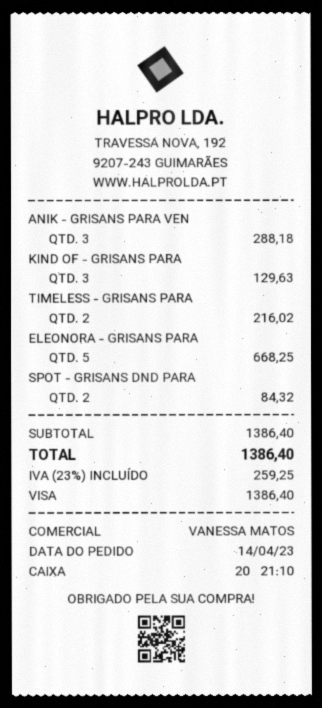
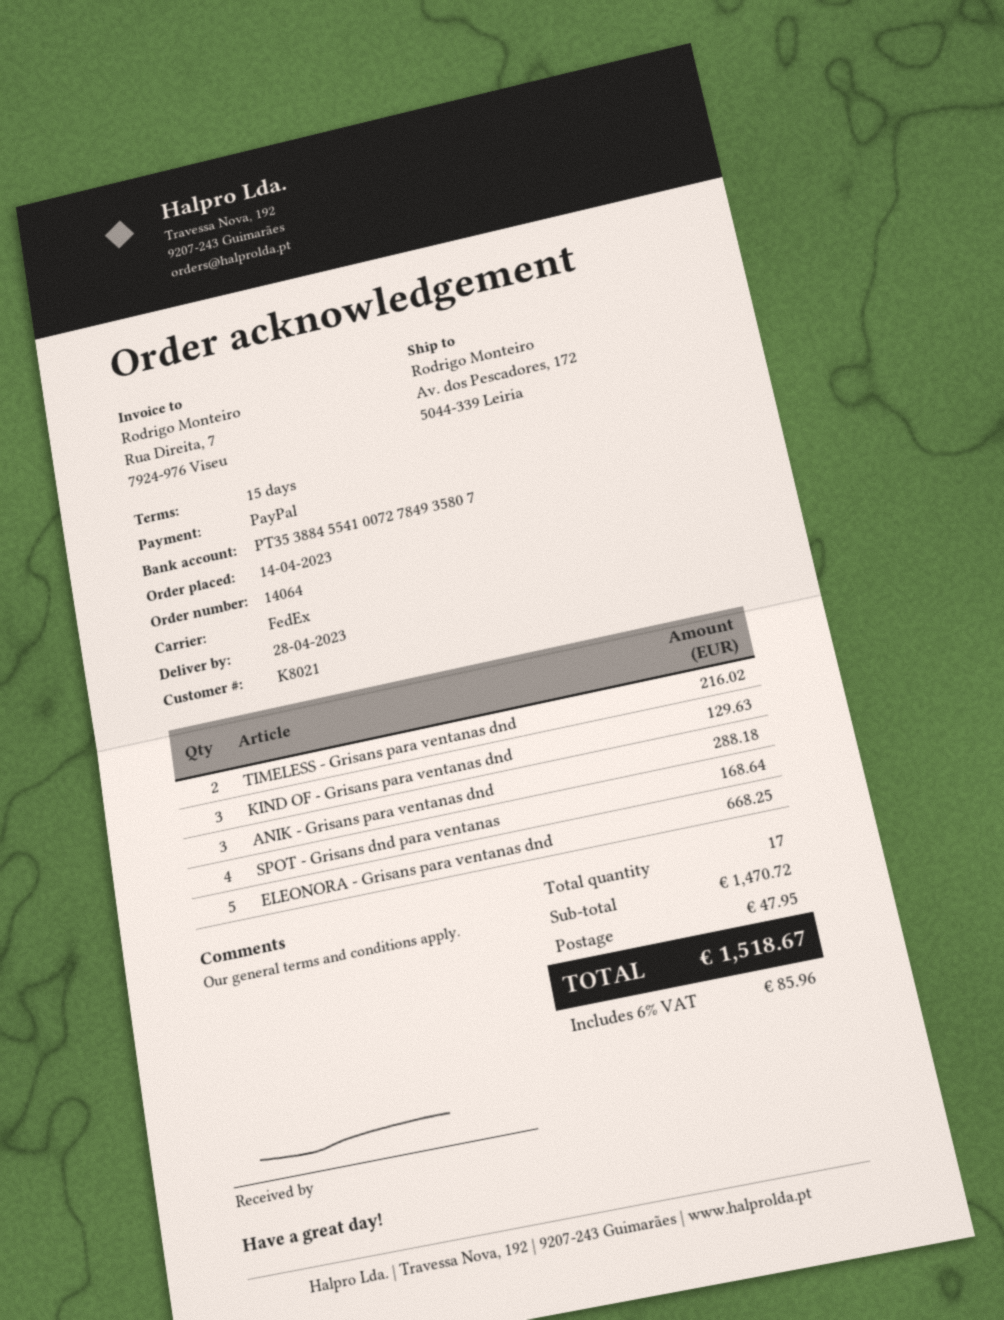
payment method: Visa -> PayPal
SPOT - GRISANS DND PARA: 2 for 84.32 -> 4 for 168.64
subtotal: 1386.40 -> 1470.72
shipping: none -> 47.95
tax: 23% = 259.25 -> 6% = 85.96
total: 1386.40 -> 1518.67

